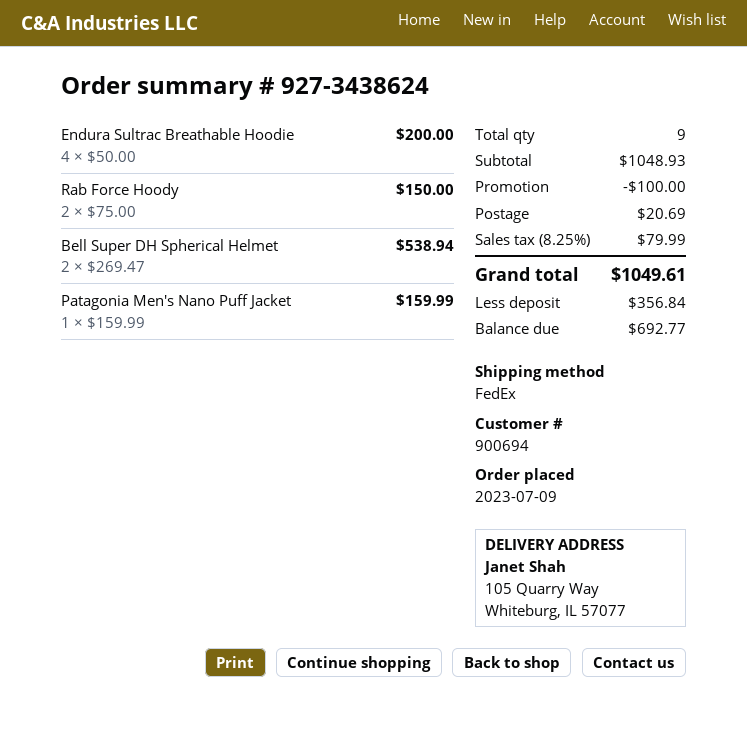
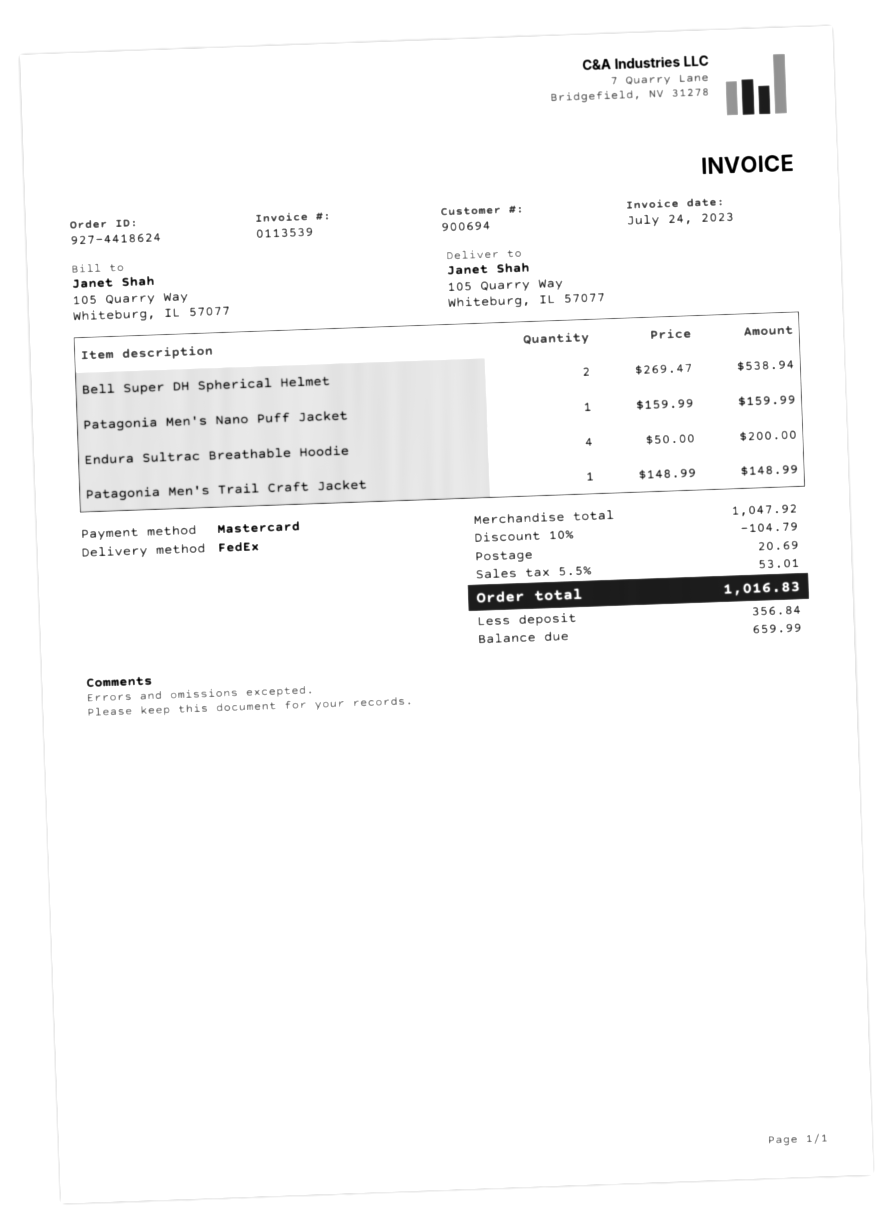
order number: 927-3438624 -> 927-4418624
Rab Force Hoody: 2 x 75.00 = 150.00 -> none
Patagonia Men's Trail Craft Jacket: none -> 1 x 148.99 = 148.99
subtotal: 1048.93 -> 1047.92
discount: 100.00 -> 104.79
tax: 8.25% = 79.99 -> 5.5% = 53.01
total: 1049.61 -> 1016.83
balance: 692.77 -> 659.99

